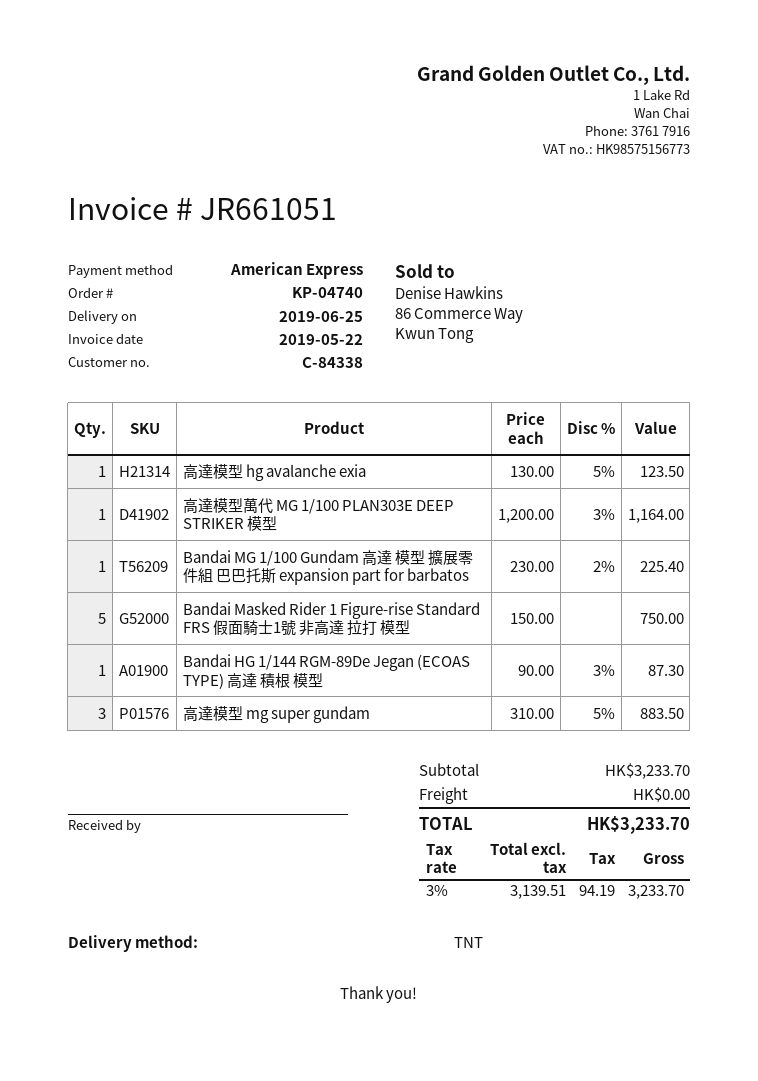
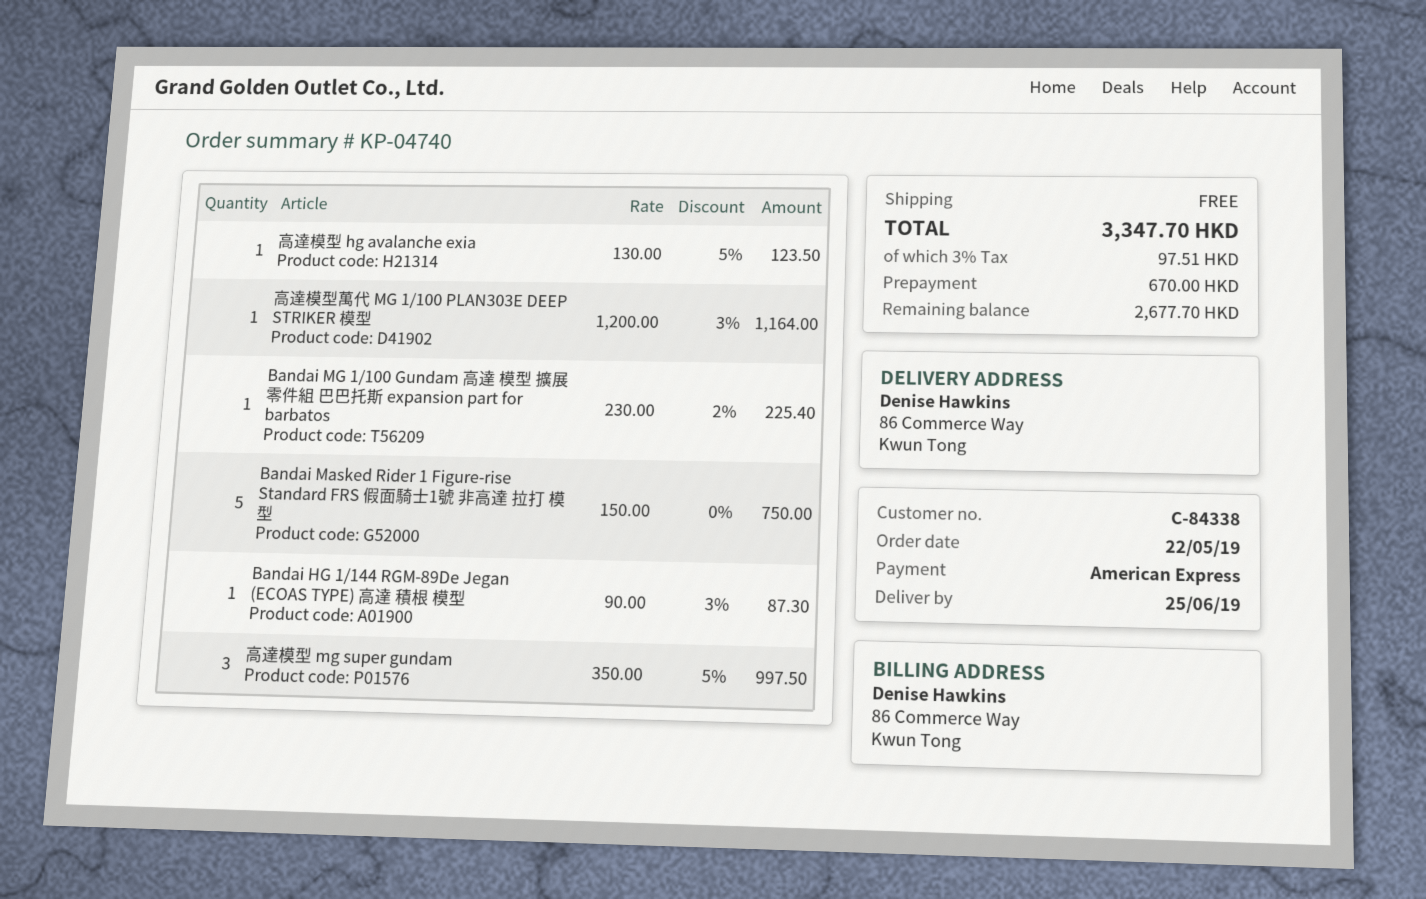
高達模型 mg super gundam: 3 x 310.00 - 5% = 883.50 -> 3 x 350.00 - 5% = 997.50
tax: 3% = 94.19 -> 3% = 97.51
total: 3233.70 -> 3347.70

